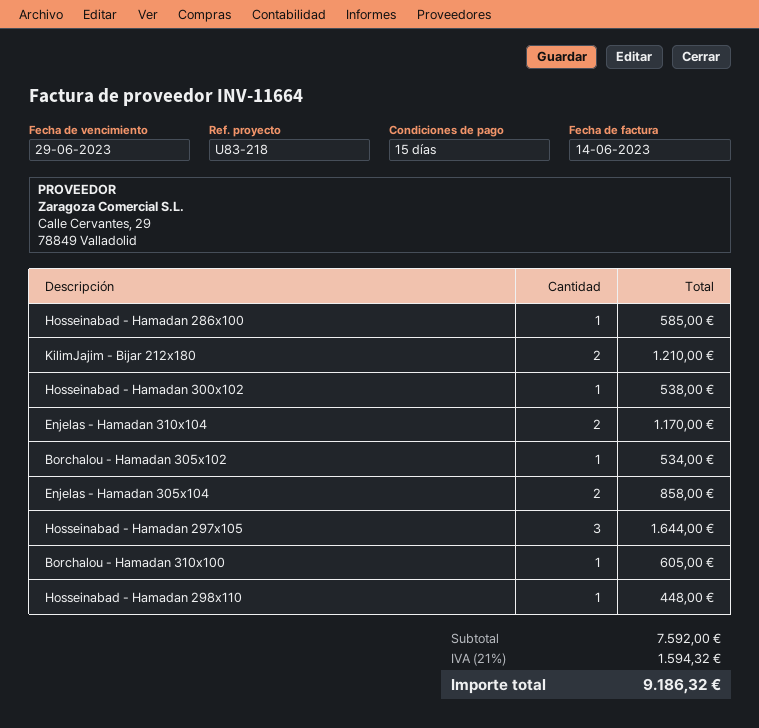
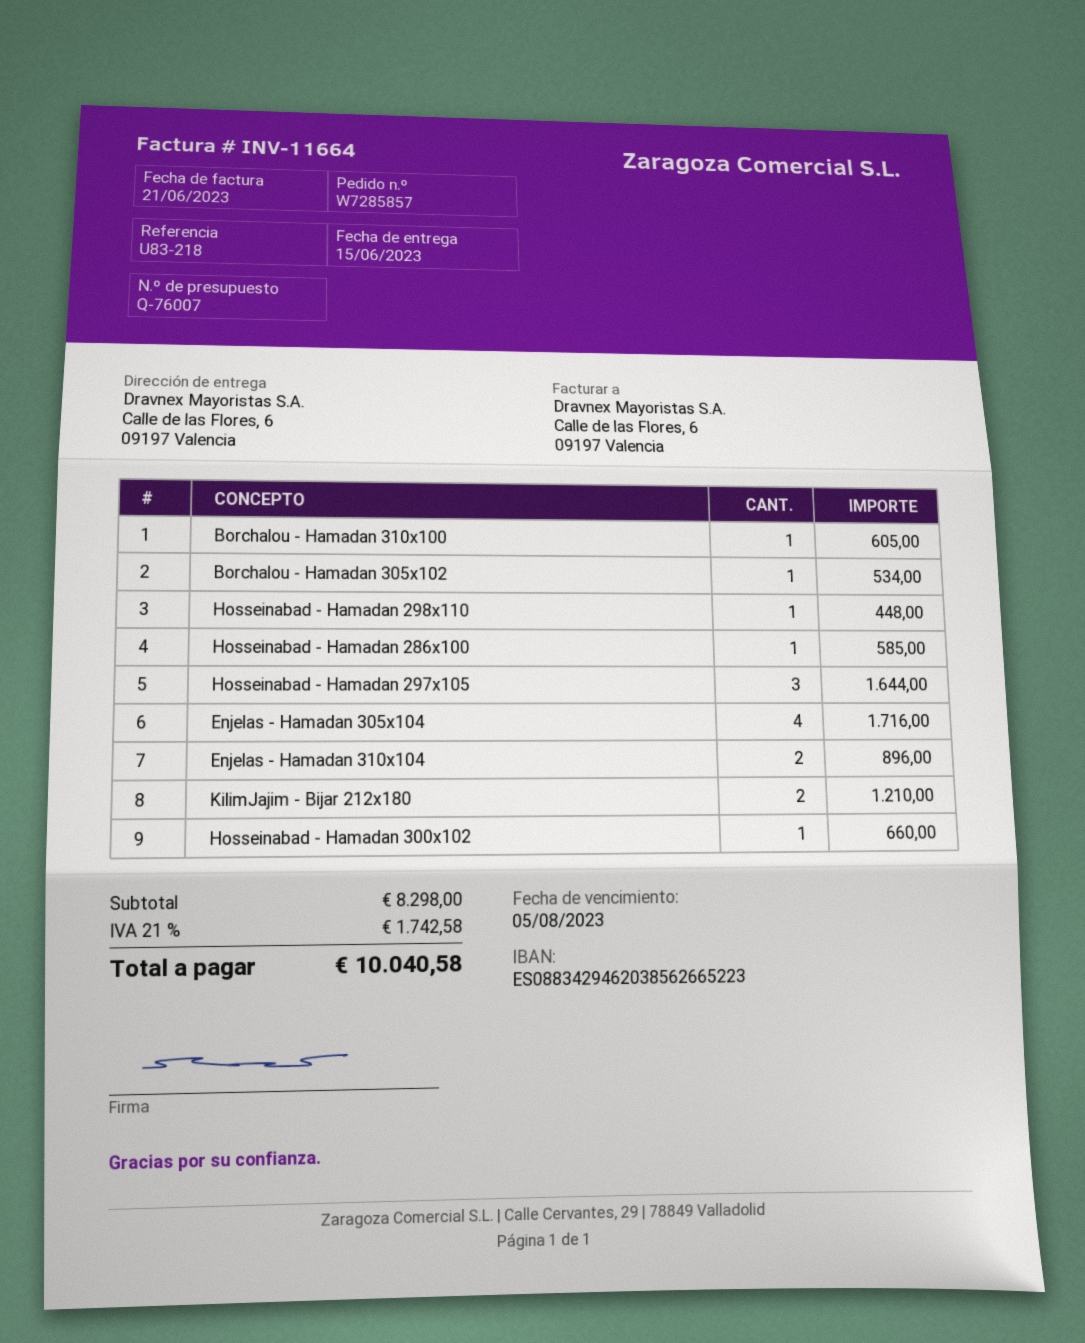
invoice date: 2023-06-14 -> 2023-06-21
due date: 2023-06-29 -> 2023-08-05
Hosseinabad - Hamadan 300x102: 1 for 538.00 -> 1 for 660.00
Enjelas - Hamadan 310x104: 2 for 1170.00 -> 2 for 896.00
Enjelas - Hamadan 305x104: 2 for 858.00 -> 4 for 1716.00
subtotal: 7592.00 -> 8298.00
tax: 21% = 1594.32 -> 21% = 1742.58
total: 9186.32 -> 10040.58

